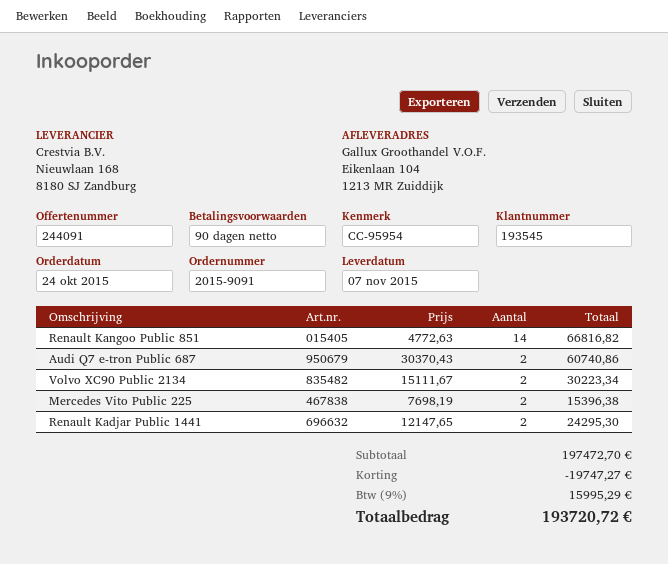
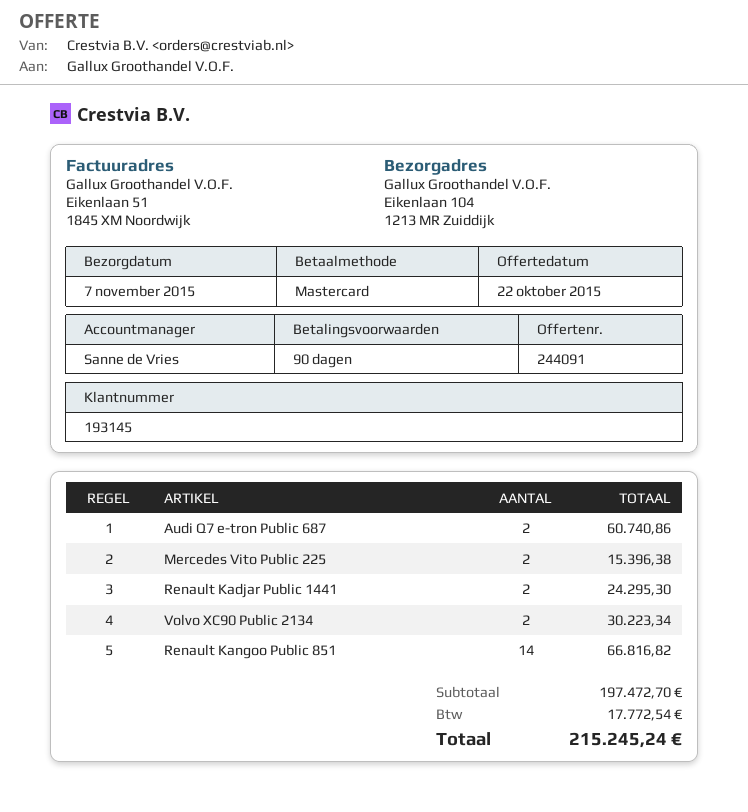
customer number: 193545 -> 193145
discount: 19747.27 -> none
tax: 15995.29 -> 17772.54
total: 193720.72 -> 215245.24

